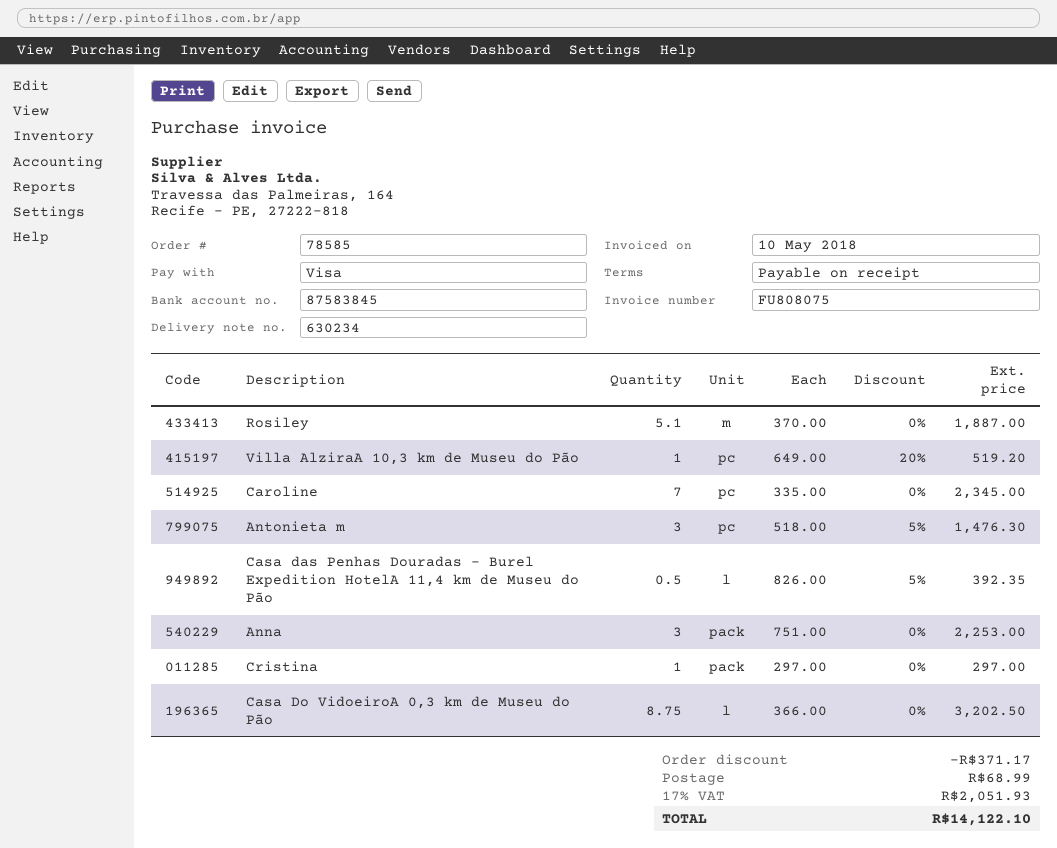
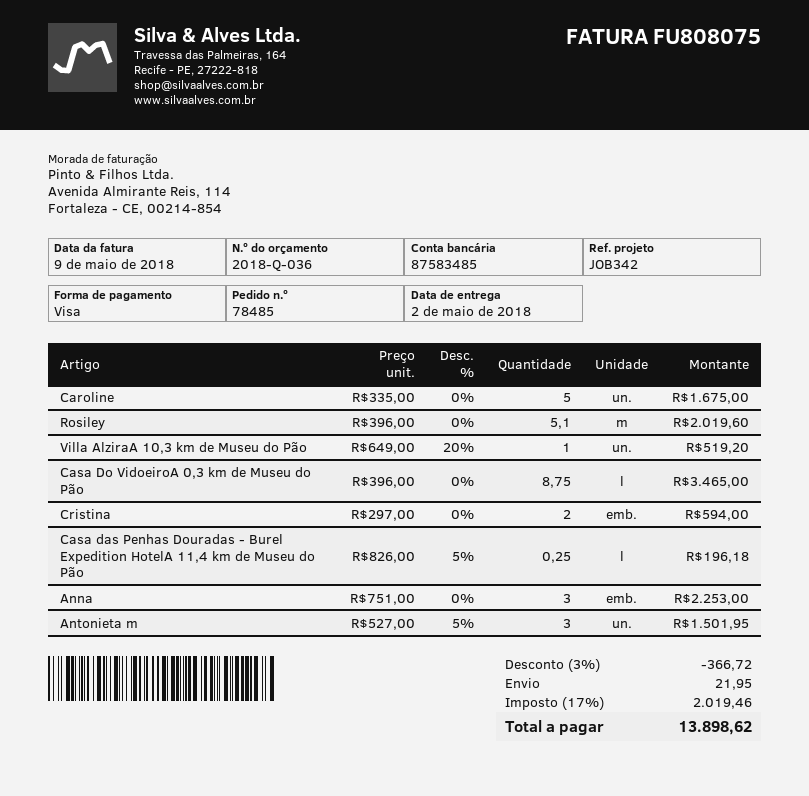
order number: 78585 -> 78485
invoice date: 2018-05-10 -> 2018-05-09
bank account: 87583845 -> 87583485
Rosiley: 5.1 x 370.00 = 1887.00 -> 5.1 x 396.00 = 2019.60
Caroline: 7 x 335.00 = 2345.00 -> 5 x 335.00 = 1675.00
Antonieta m: 3 x 518.00 - 5% = 1476.30 -> 3 x 527.00 - 5% = 1501.95
Casa das Penhas Douradas - Burel Expedition HotelA 11,4 km de Museu do Pão: 0.5 x 826.00 - 5% = 392.35 -> 0.25 x 826.00 - 5% = 196.18
Cristina: 1 x 297.00 = 297.00 -> 2 x 297.00 = 594.00
Casa Do VidoeiroA 0,3 km de Museu do Pão: 8.75 x 366.00 = 3202.50 -> 8.75 x 396.00 = 3465.00
discount: 371.17 -> 366.72
shipping: 68.99 -> 21.95
tax: 17% = 2051.93 -> 17% = 2019.46
total: 14122.10 -> 13898.62

